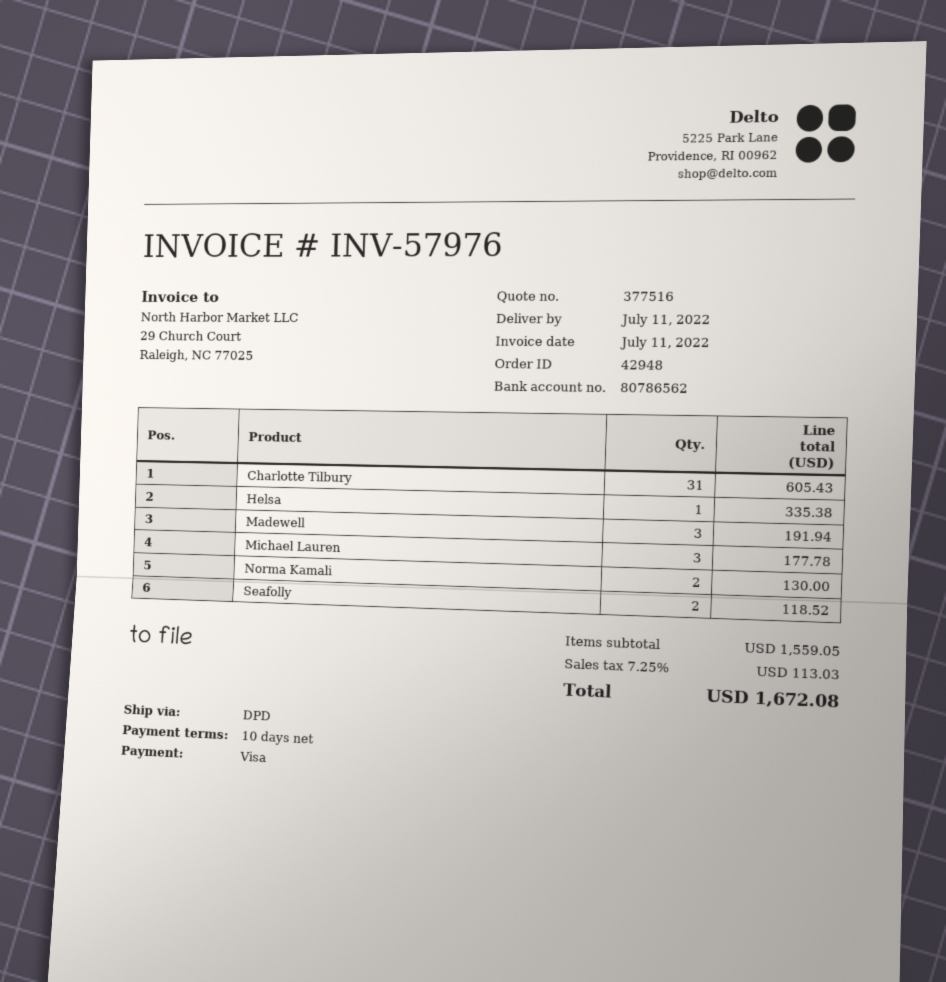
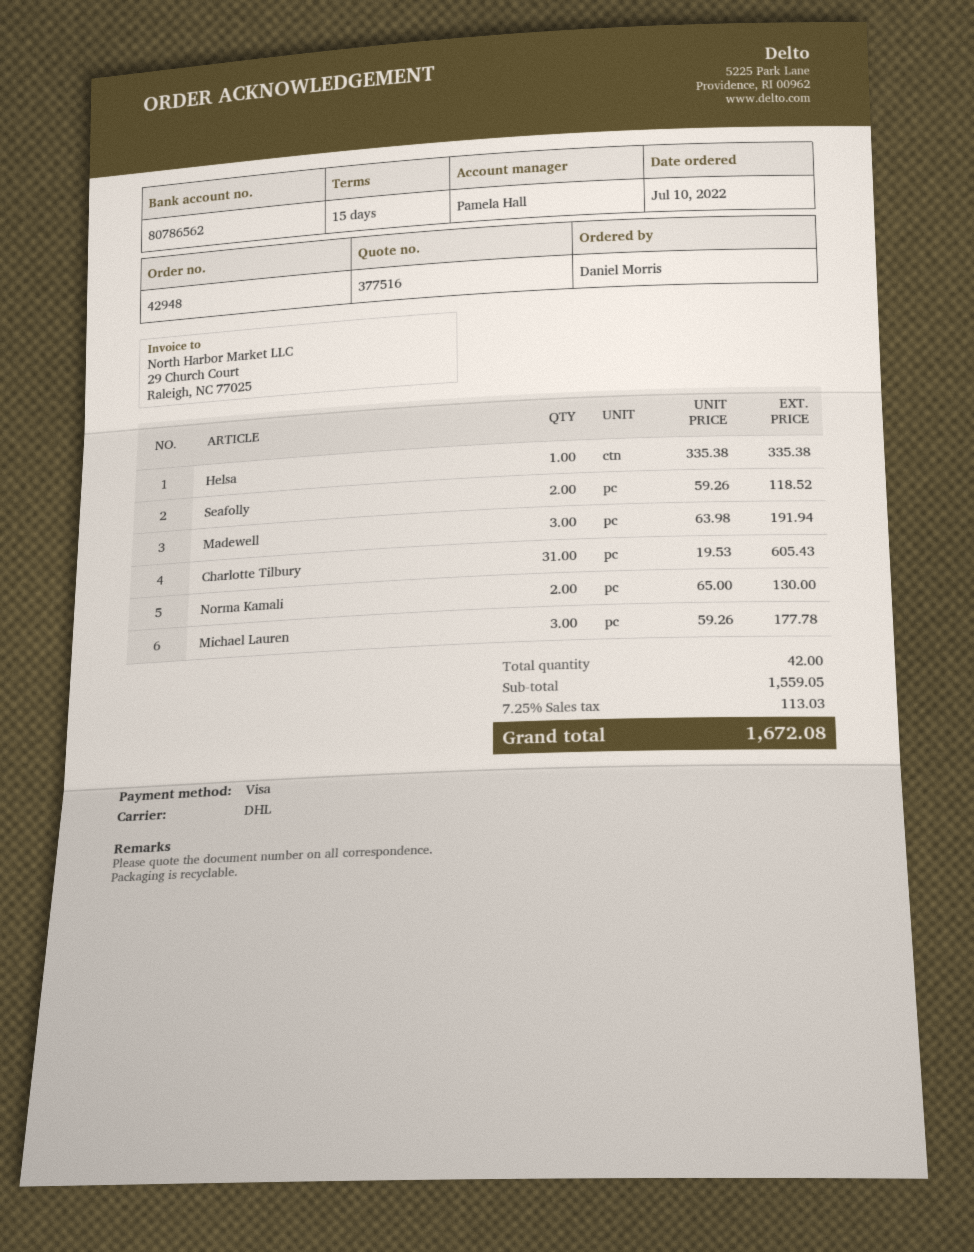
payment terms: 10 days -> 15 days
shipping method: DPD -> DHL

